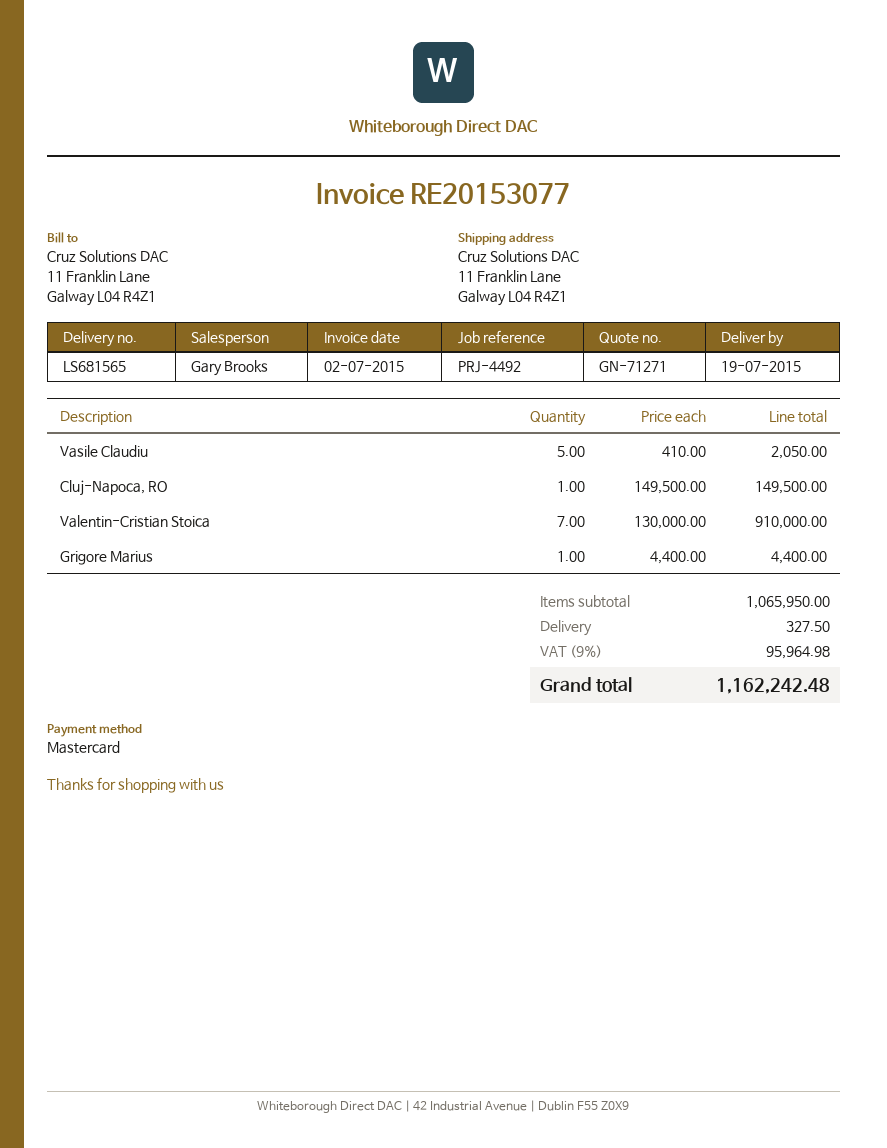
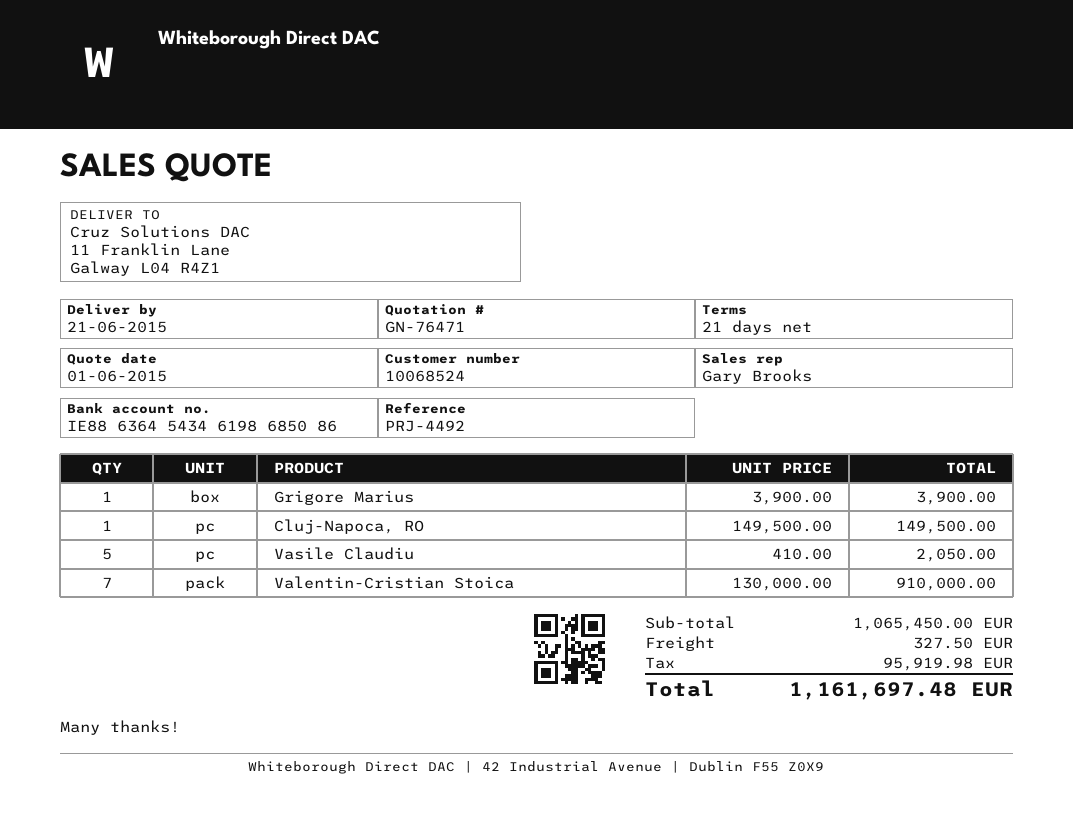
quote number: GN-71271 -> GN-76471
delivery date: 2015-07-19 -> 2015-06-21
Grigore Marius: 1 x 4400.00 = 4400.00 -> 1 x 3900.00 = 3900.00
subtotal: 1065950.00 -> 1065450.00
tax: 95964.98 -> 95919.98
total: 1162242.48 -> 1161697.48

